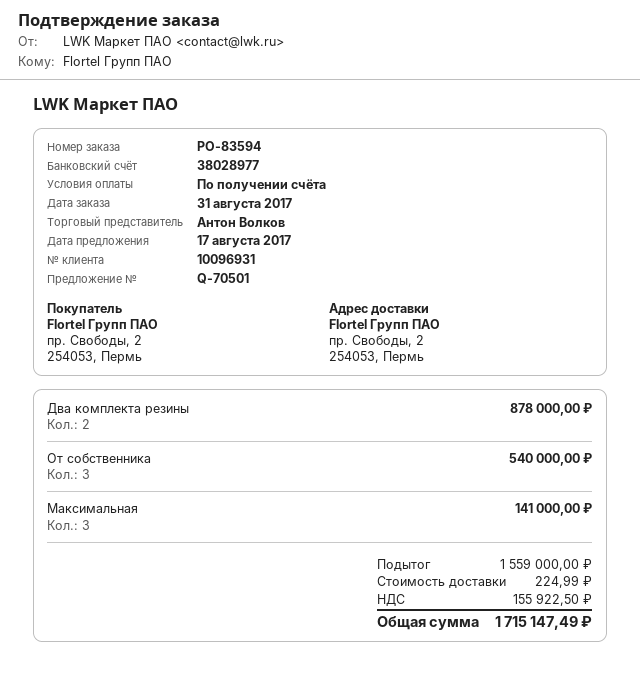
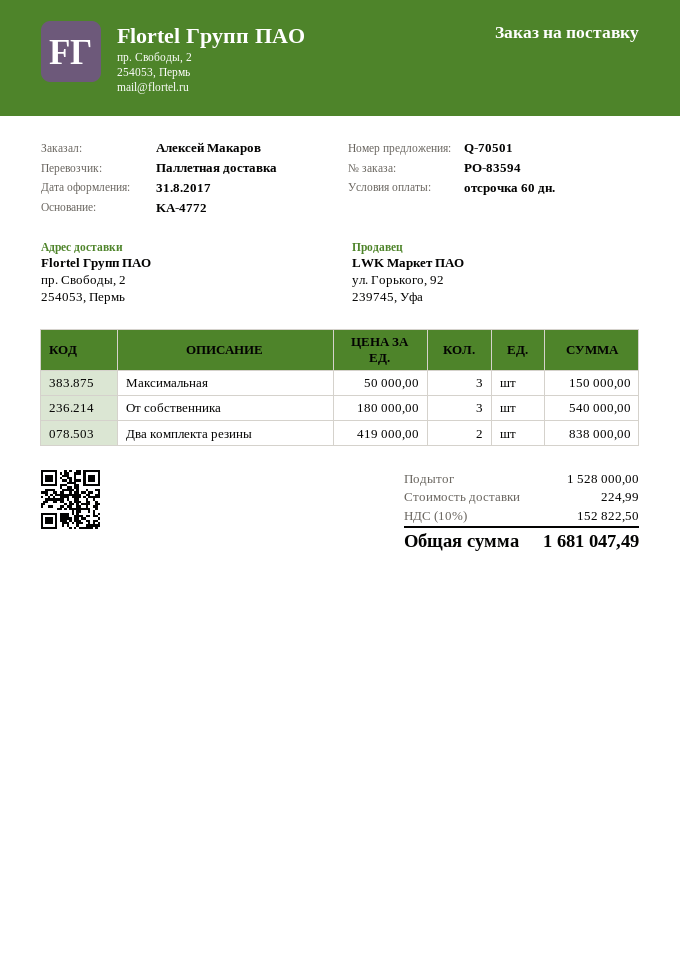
payment terms: on receipt -> 60 days
Два комплекта резины: 2 for 878000.00 -> 2 for 838000.00
Максимальная: 3 for 141000.00 -> 3 for 150000.00
subtotal: 1559000.00 -> 1528000.00
tax: 155922.50 -> 152822.50
total: 1715147.49 -> 1681047.49

